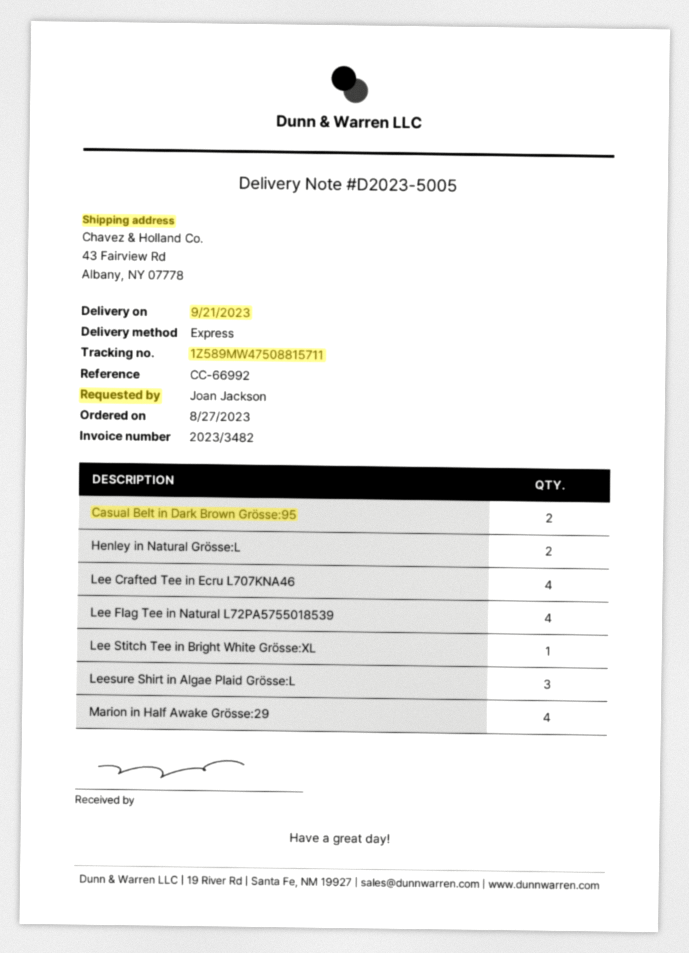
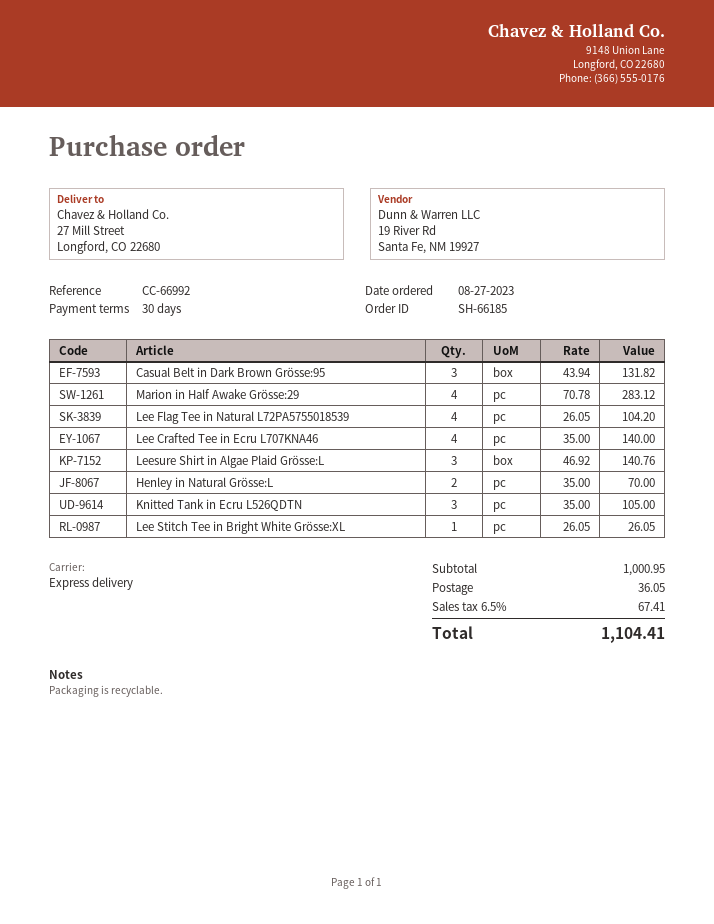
ship to: 43 Fairview Rd, Albany, NY 07778 -> 27 Mill Street, Longford, CO 22680
Casual Belt in Dark Brown Grösse:95: 2 -> 3
Knitted Tank in Ecru L526QDTN: none -> 3

